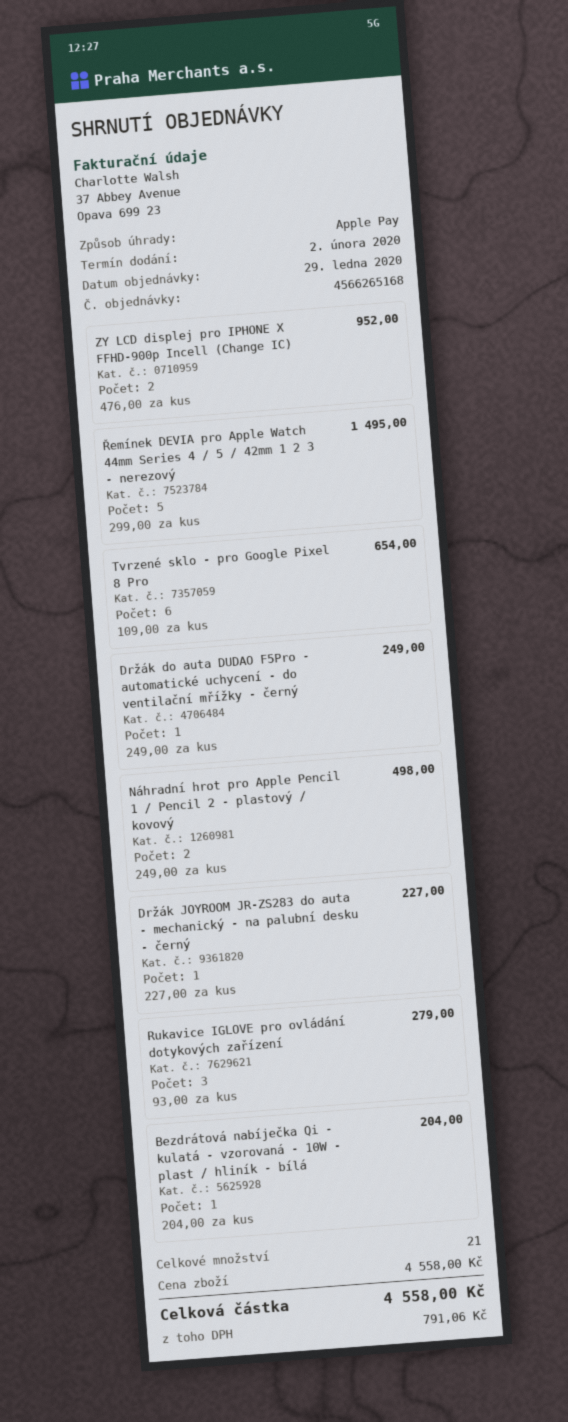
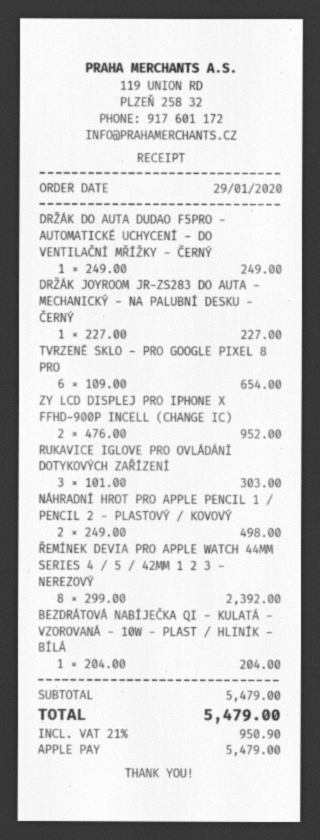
Řemínek DEVIA pro Apple Watch 44mm Series 4 / 5 / 42mm 1 2 3 - nerezový: 5 x 299.00 = 1495.00 -> 8 x 299.00 = 2392.00
Rukavice IGLOVE pro ovládání dotykových zařízení: 3 x 93.00 = 279.00 -> 3 x 101.00 = 303.00
subtotal: 4558.00 -> 5479.00
tax: 791.06 -> 950.90
total: 4558.00 -> 5479.00

